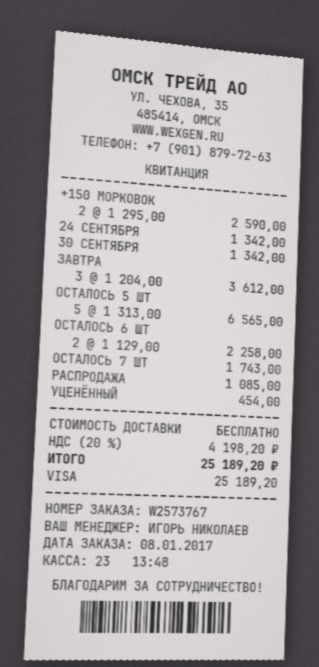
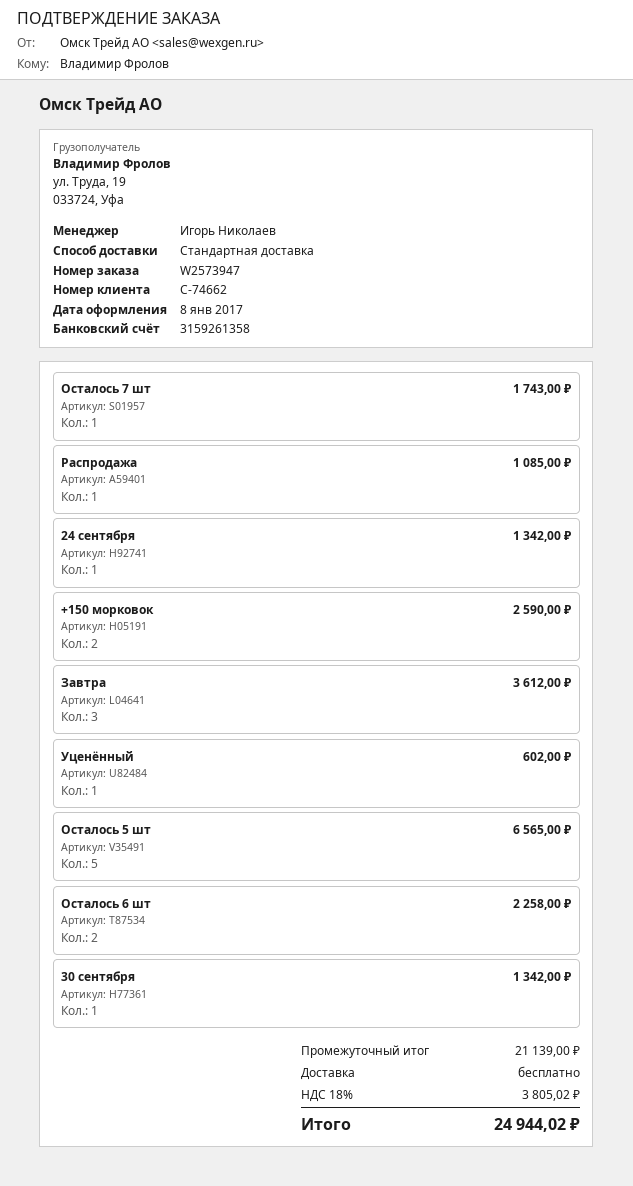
order number: W2573767 -> W2573947
УЦЕНЁННЫЙ: 1 for 454.00 -> 1 for 602.00
tax: 20% = 4198.20 -> 18% = 3805.02
total: 25189.20 -> 24944.02

